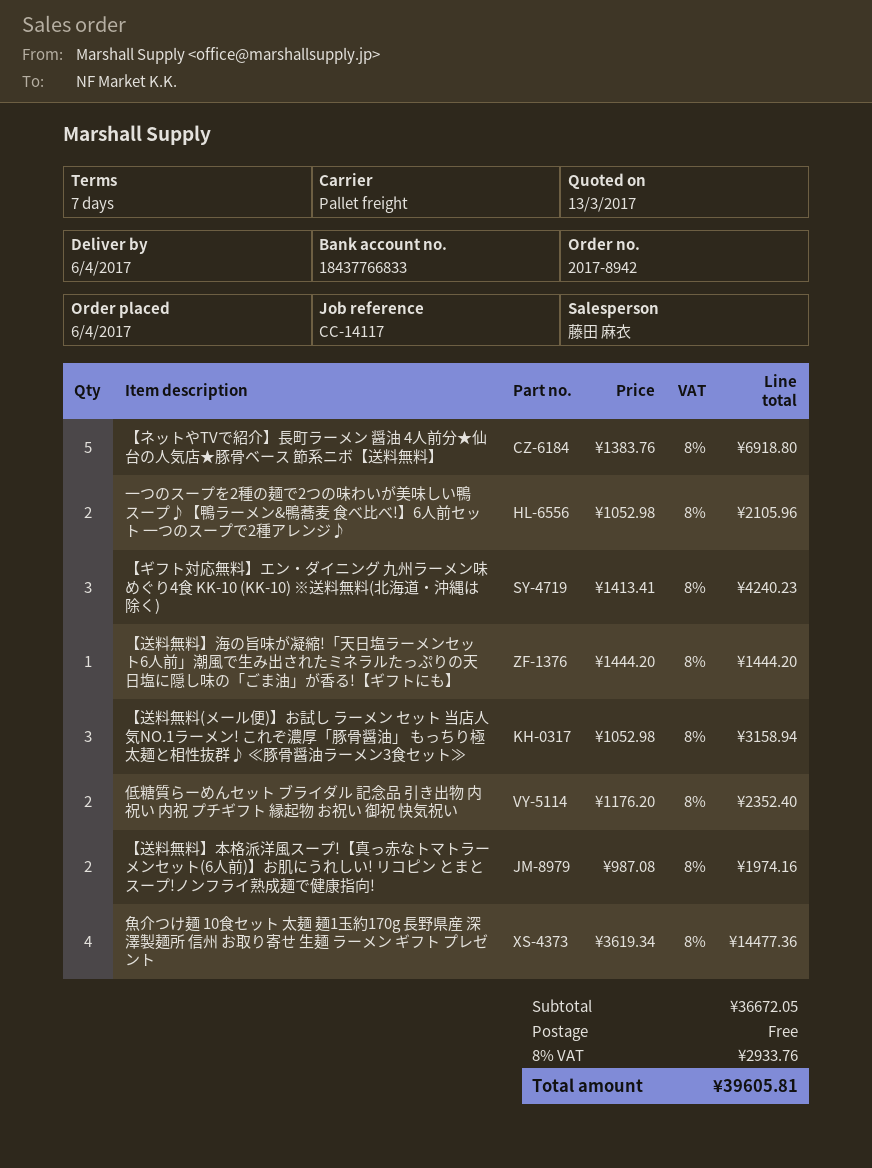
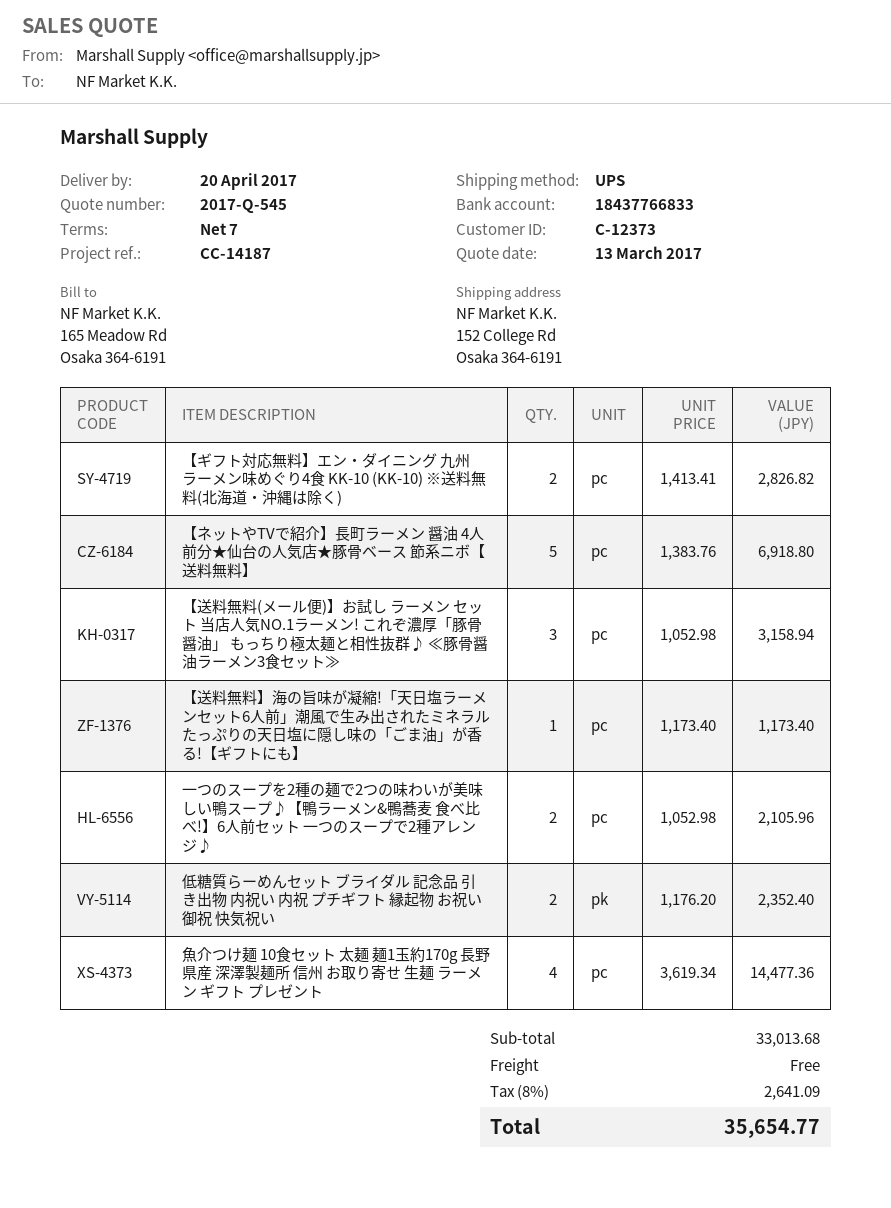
delivery date: 2017-04-06 -> 2017-04-20
reference: CC-14117 -> CC-14187
shipping method: pallet freight -> UPS
【ギフト対応無料】エン・ダイニング 九州ラーメン味めぐり4食 KK-10 (KK-10) ※送料無料(北海道・沖縄は除く): 3 x 1413.41 = 4240.23 -> 2 x 1413.41 = 2826.82
【送料無料】海の旨味が凝縮!「天日塩ラーメンセット6人前」潮風で生み出されたミネラルたっぷりの天日塩に隠し味の「ごま油」が香る!【ギフトにも】: 1 x 1444.20 = 1444.20 -> 1 x 1173.40 = 1173.40
【送料無料】本格派洋風スープ!【真っ赤なトマトラーメンセット(6人前)】お肌にうれしい! リコピン とまとスープ!ノンフライ熟成麺で健康指向!: 2 x 987.08 = 1974.16 -> none
subtotal: 36672.05 -> 33013.68
tax: 8% = 2933.76 -> 8% = 2641.09
total: 39605.81 -> 35654.77

